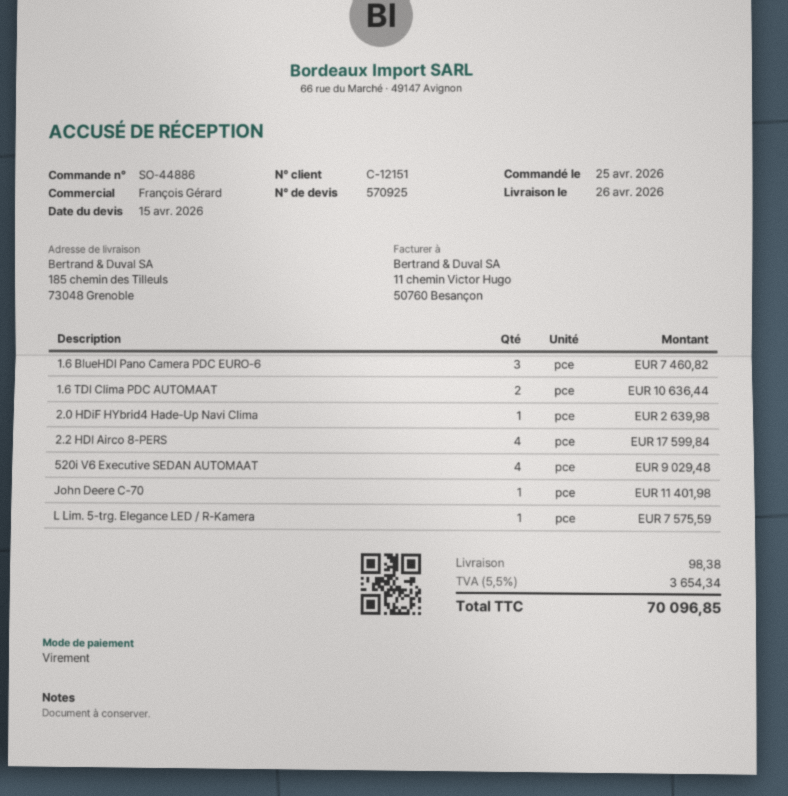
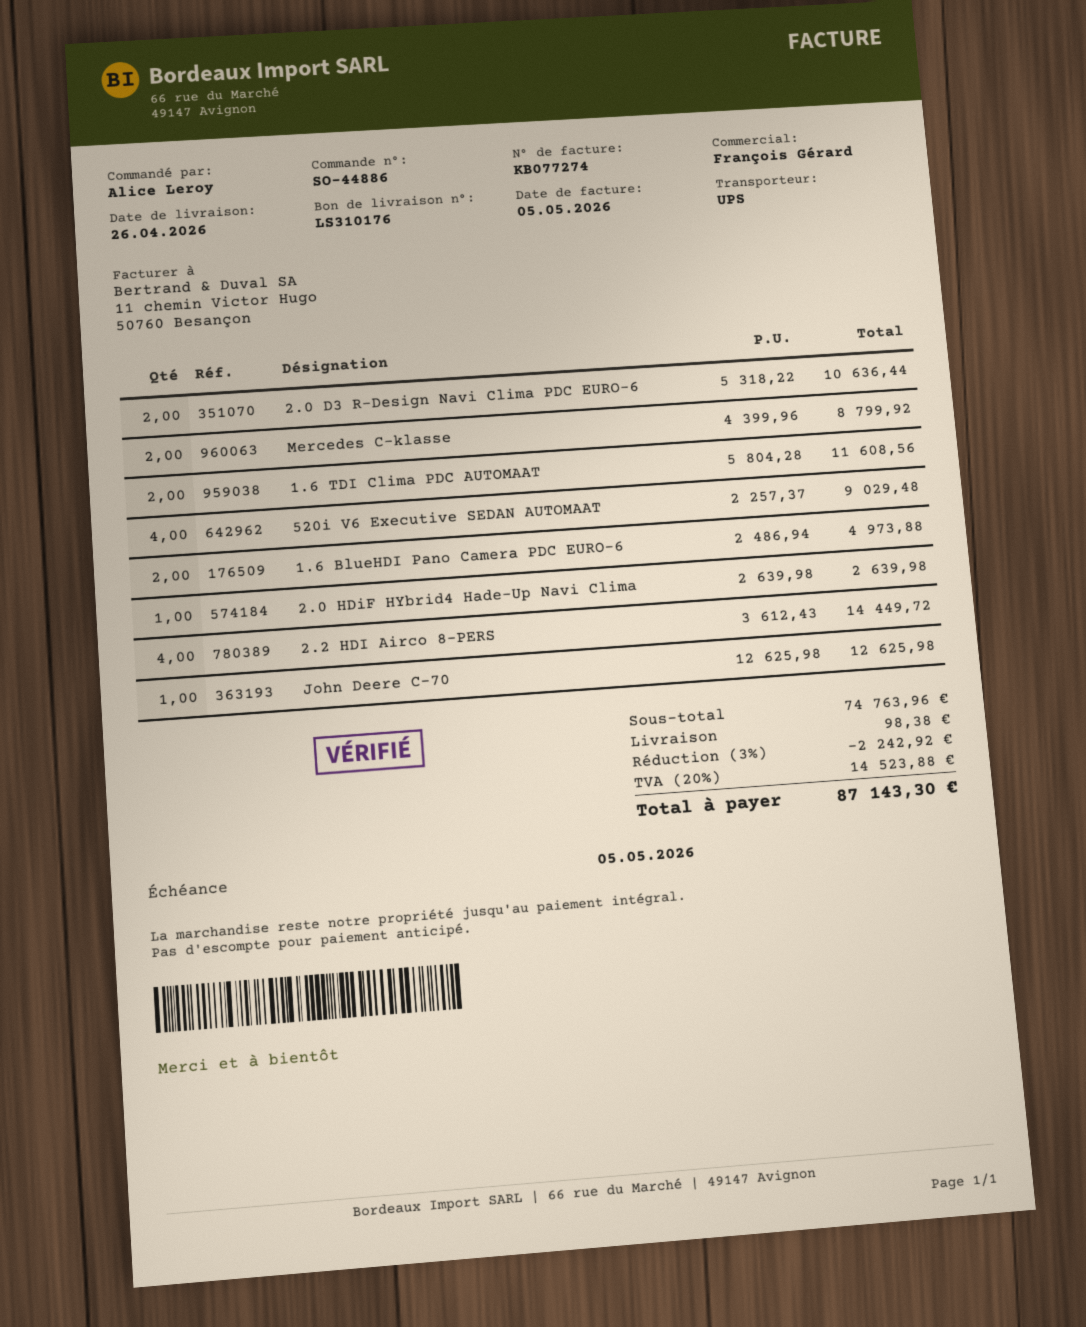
1.6 BlueHDI Pano Camera PDC EURO-6: 3 for 7460.82 -> 2 for 4973.88
1.6 TDI Clima PDC AUTOMAAT: 2 for 10636.44 -> 2 for 11608.56
2.2 HDI Airco 8-PERS: 4 for 17599.84 -> 4 for 14449.72
John Deere C‑70: 1 for 11401.98 -> 1 for 12625.98
L Lim. 5-trg. Elegance LED / R-Kamera: 1 for 7575.59 -> none
2.0 D3 R-Design Navi Clima PDC EURO-6: none -> 2 for 10636.44
Mercedes C‑klasse: none -> 2 for 8799.92
discount: none -> 3% = 2242.92
tax: 5.5% = 3654.34 -> 20% = 14523.88
total: 70096.85 -> 87143.30

